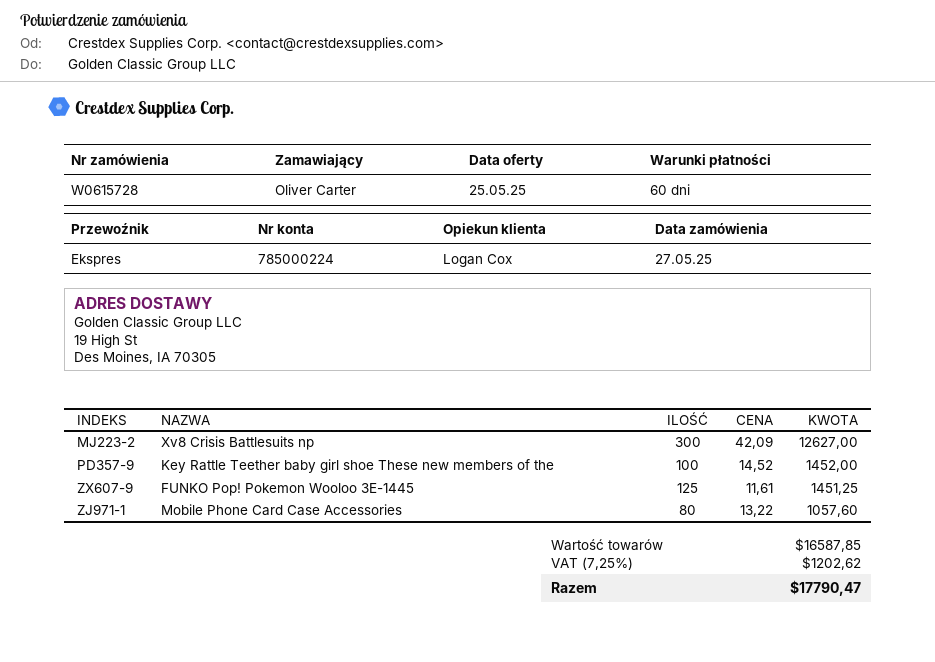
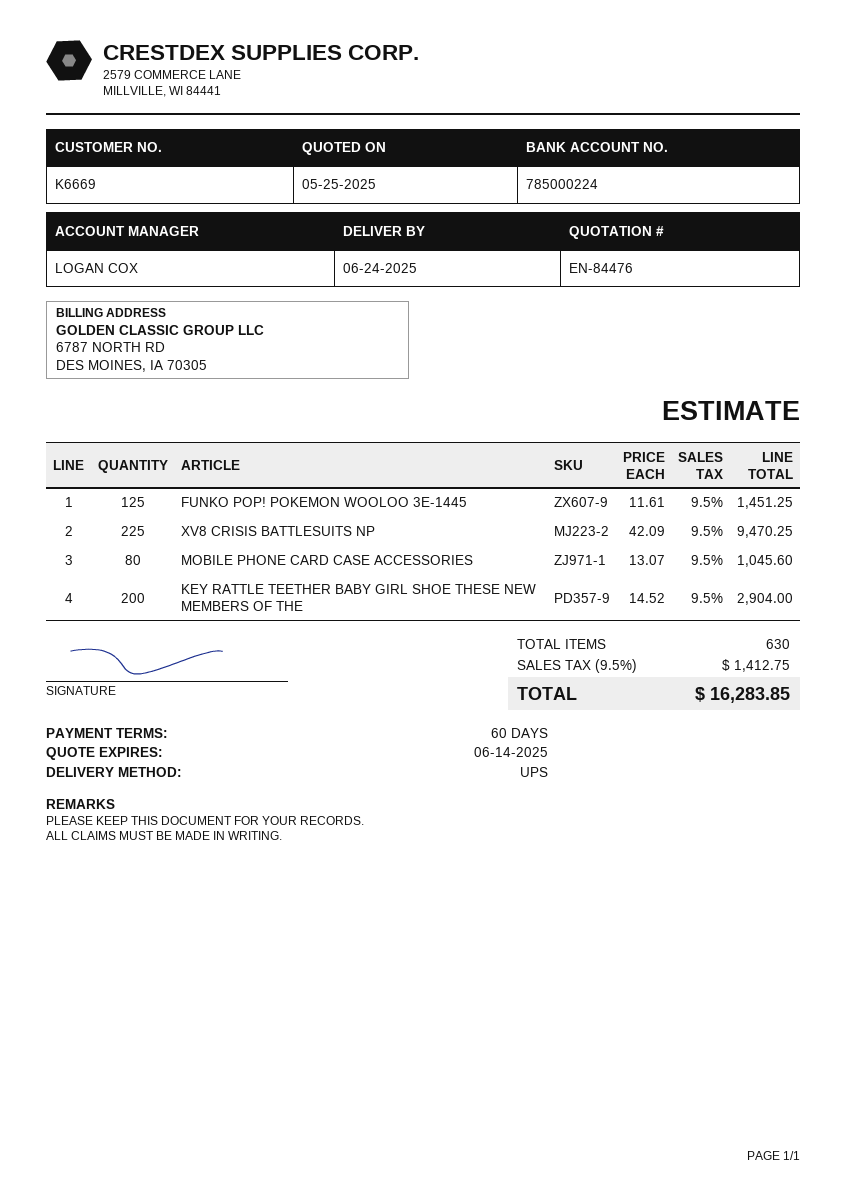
shipping method: express -> UPS
Xv8 Crisis Battlesuits np: 300 x 42.09 = 12627.00 -> 225 x 42.09 = 9470.25
Key Rattle Teether baby girl shoe These new members of the: 100 x 14.52 = 1452.00 -> 200 x 14.52 = 2904.00
Mobile Phone Card Case Accessories: 80 x 13.22 = 1057.60 -> 80 x 13.07 = 1045.60
tax: 7.25% = 1202.62 -> 9.5% = 1412.75
total: 17790.47 -> 16283.85

